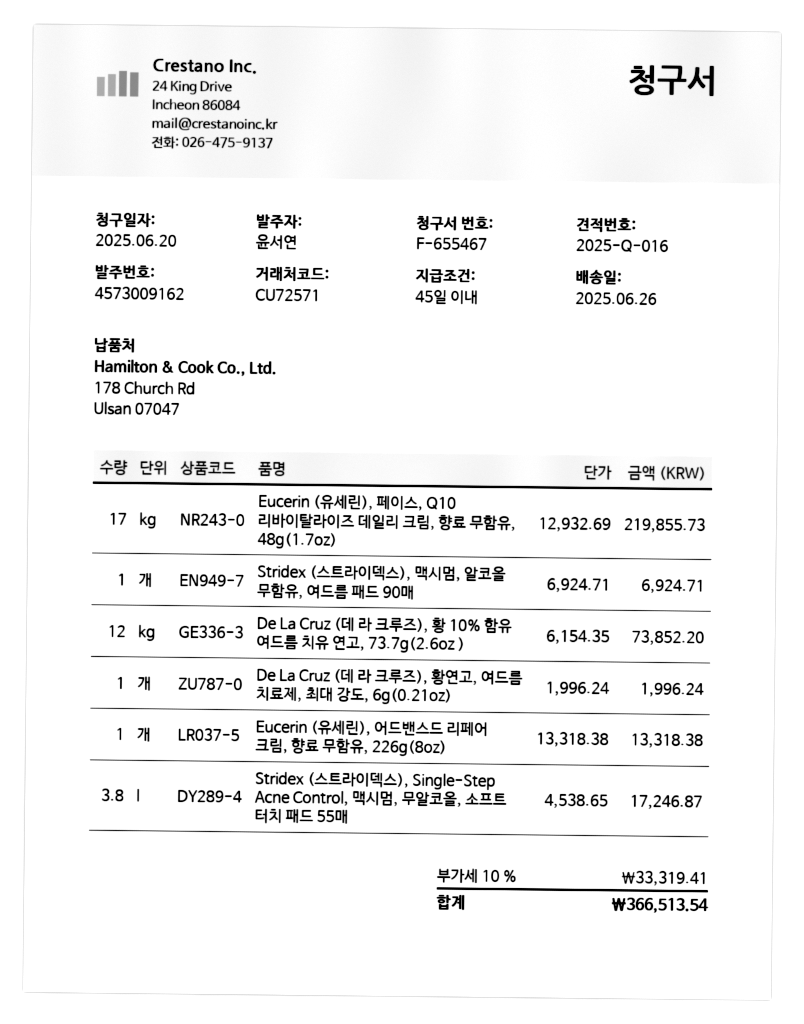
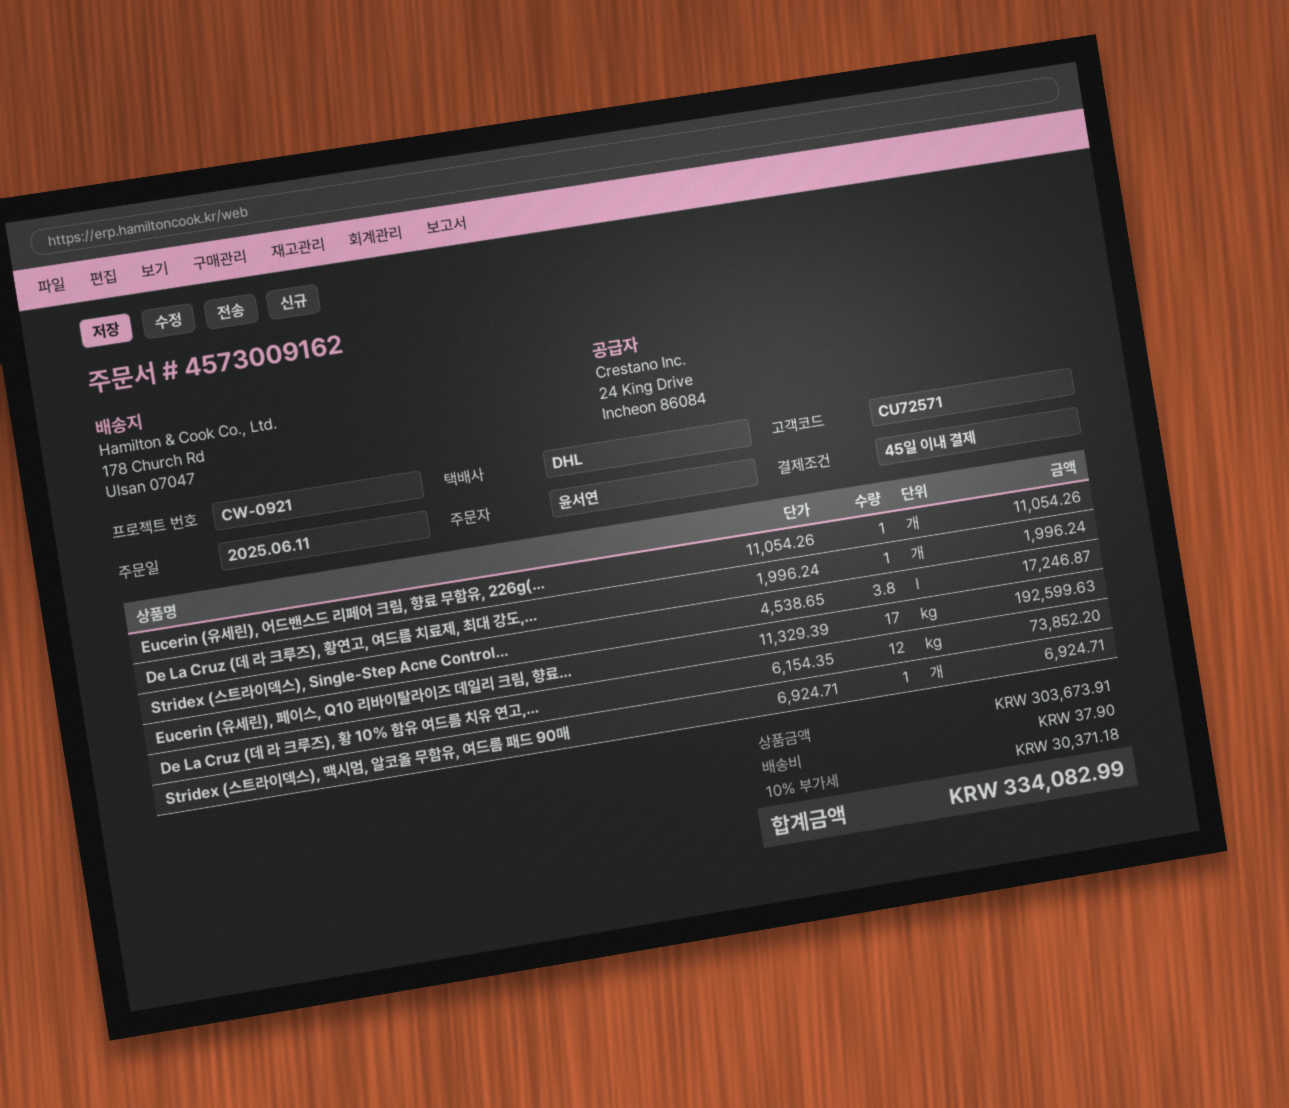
Eucerin (유세린), 페이스, Q10 리바이탈라이즈 데일리 크림, 향료 무함유, 48g(1.7oz): 17 x 12932.69 = 219855.73 -> 17 x 11329.39 = 192599.63
Eucerin (유세린), 어드밴스드 리페어 크림, 향료 무함유, 226g(8oz): 1 x 13318.38 = 13318.38 -> 1 x 11054.26 = 11054.26
shipping: none -> 37.90
tax: 10% = 33319.41 -> 10% = 30371.18
total: 366513.54 -> 334082.99

